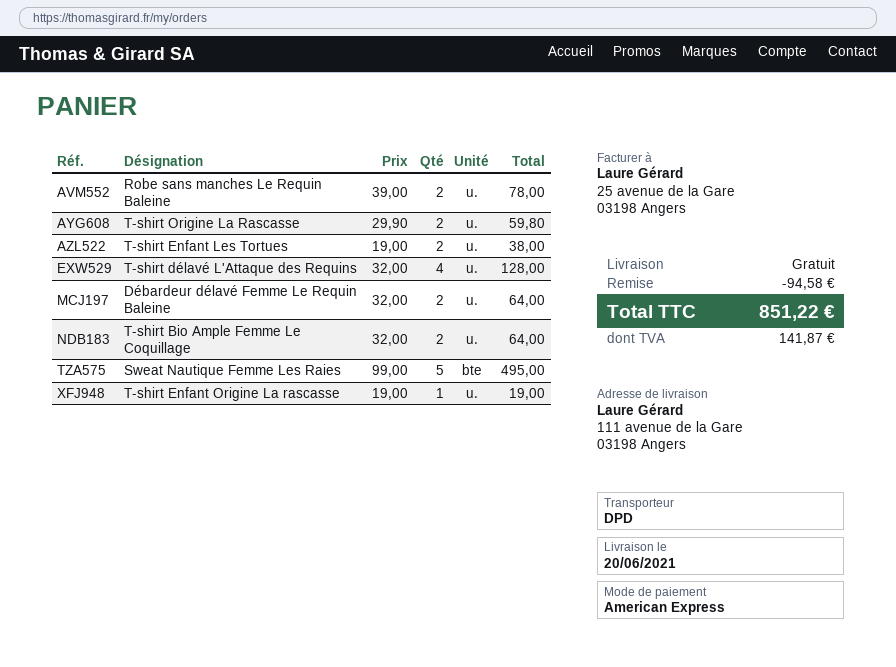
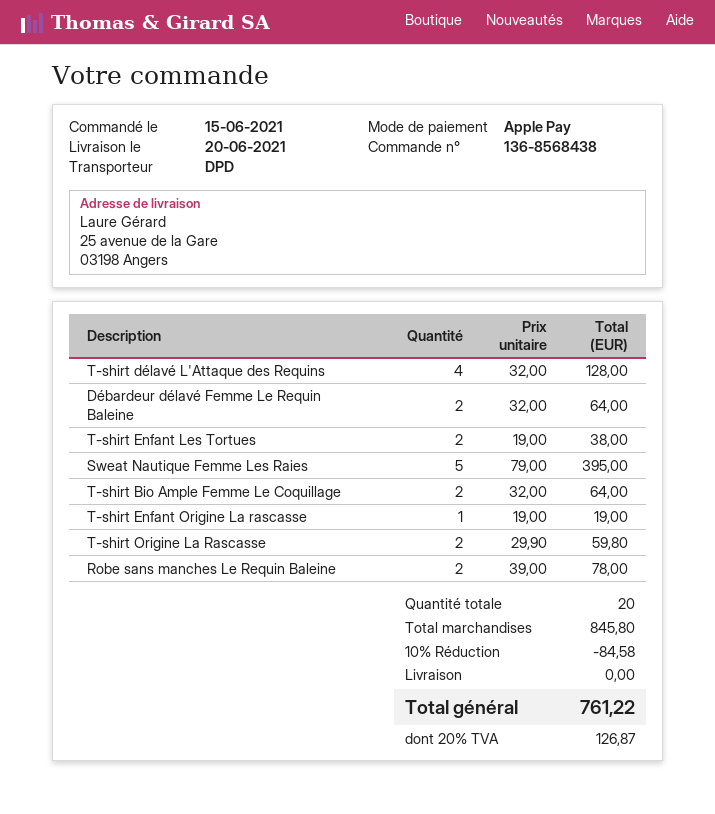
payment method: American Express -> Apple Pay
ship to: 111 avenue de la Gare, 03198 Angers -> 25 avenue de la Gare, 03198 Angers
Sweat Nautique Femme Les Raies: 5 x 99.00 = 495.00 -> 5 x 79.00 = 395.00
discount: 94.58 -> 84.58
tax: 141.87 -> 126.87
total: 851.22 -> 761.22

